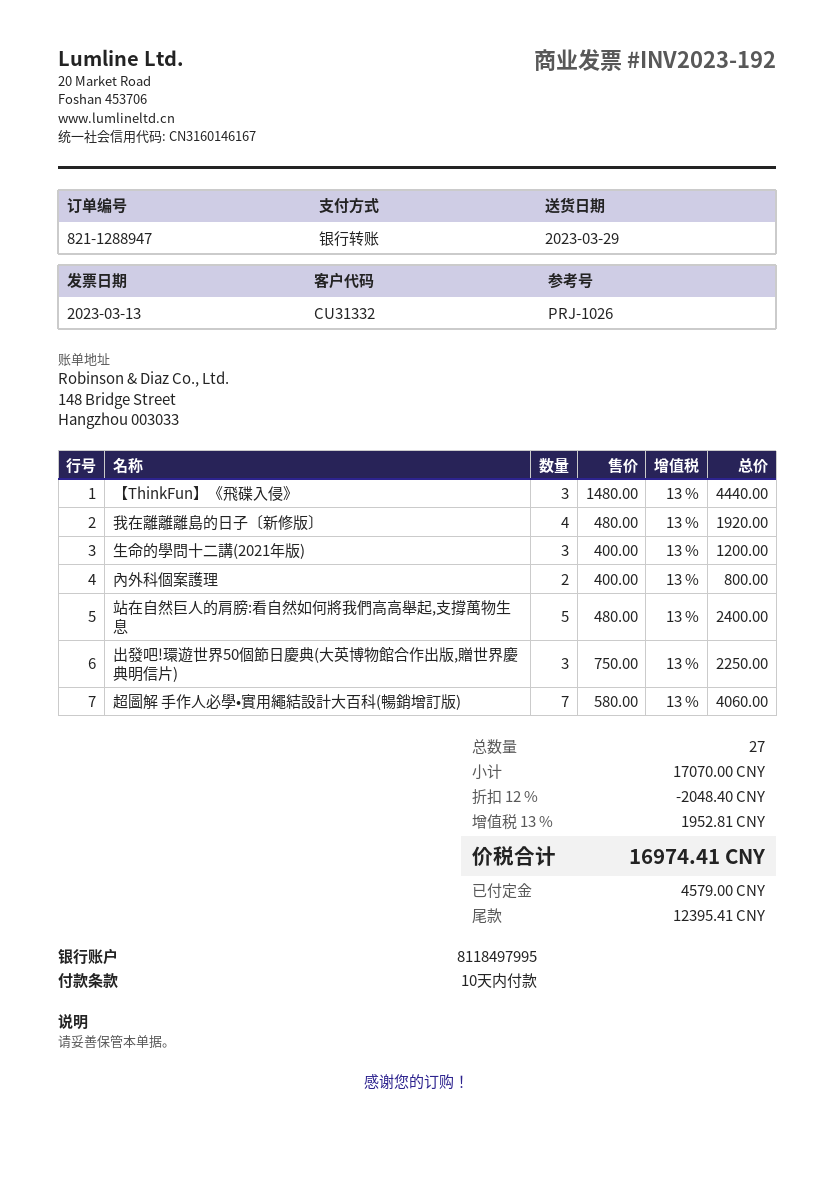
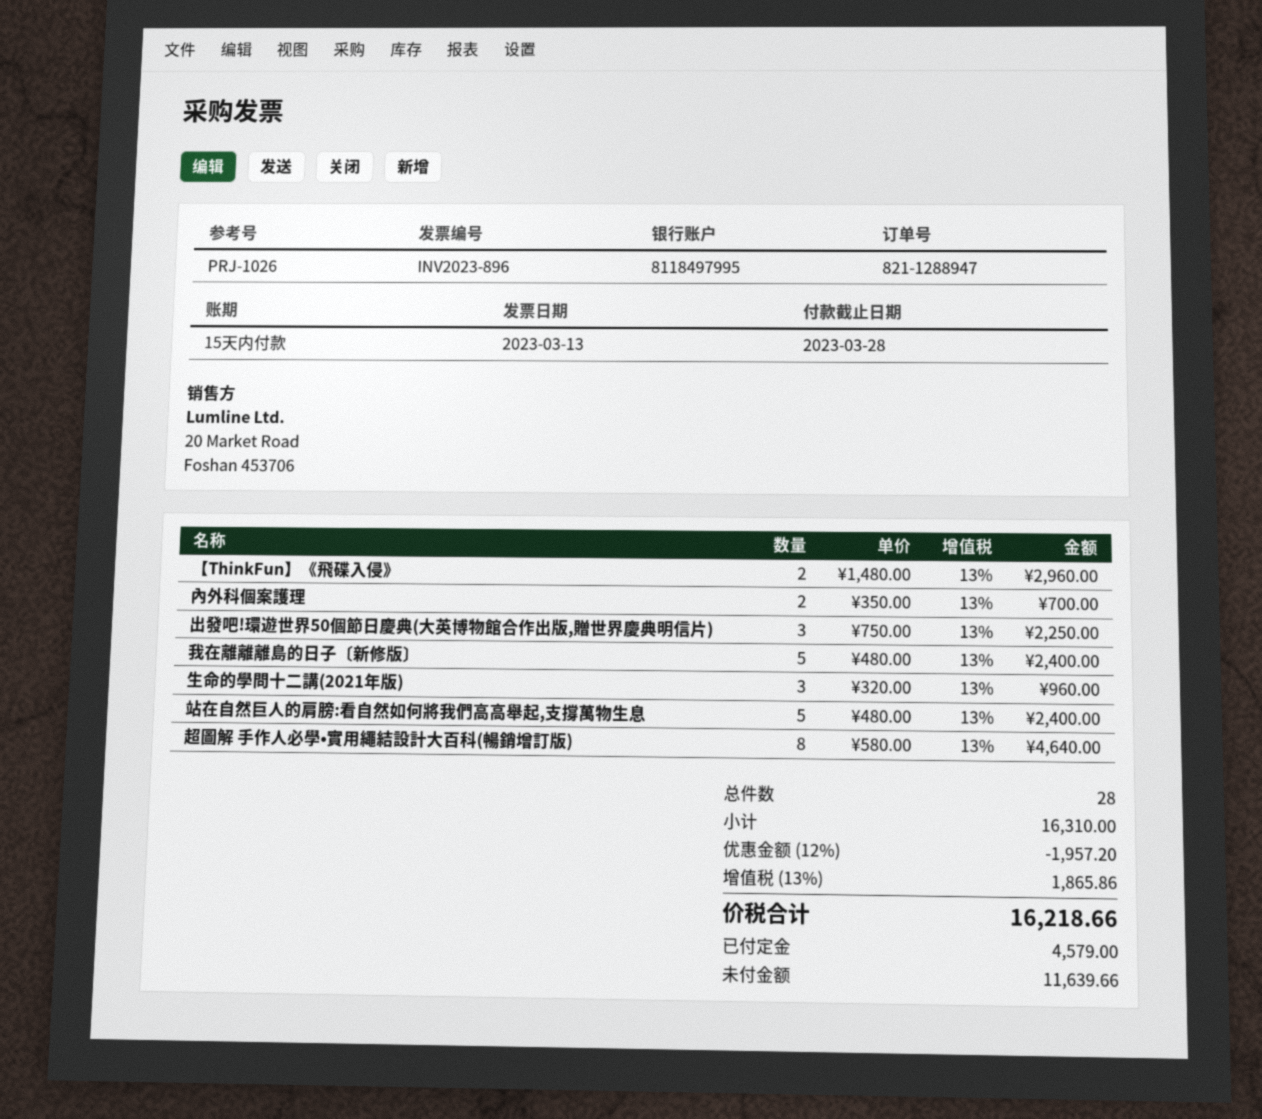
invoice number: INV2023-192 -> INV2023-896
payment terms: 10 days -> 15 days
【ThinkFun】《飛碟入侵》: 3 x 1480.00 = 4440.00 -> 2 x 1480.00 = 2960.00
我在離離離島的日子〔新修版〕: 4 x 480.00 = 1920.00 -> 5 x 480.00 = 2400.00
生命的學問十二講(2021年版): 3 x 400.00 = 1200.00 -> 3 x 320.00 = 960.00
內外科個案護理: 2 x 400.00 = 800.00 -> 2 x 350.00 = 700.00
超圖解 手作人必學•實用繩結設計大百科(暢銷增訂版): 7 x 580.00 = 4060.00 -> 8 x 580.00 = 4640.00
total quantity: 27 -> 28
subtotal: 17070.00 -> 16310.00
discount: 12% = 2048.40 -> 12% = 1957.20
tax: 13% = 1952.81 -> 13% = 1865.86
total: 16974.41 -> 16218.66
balance: 12395.41 -> 11639.66

